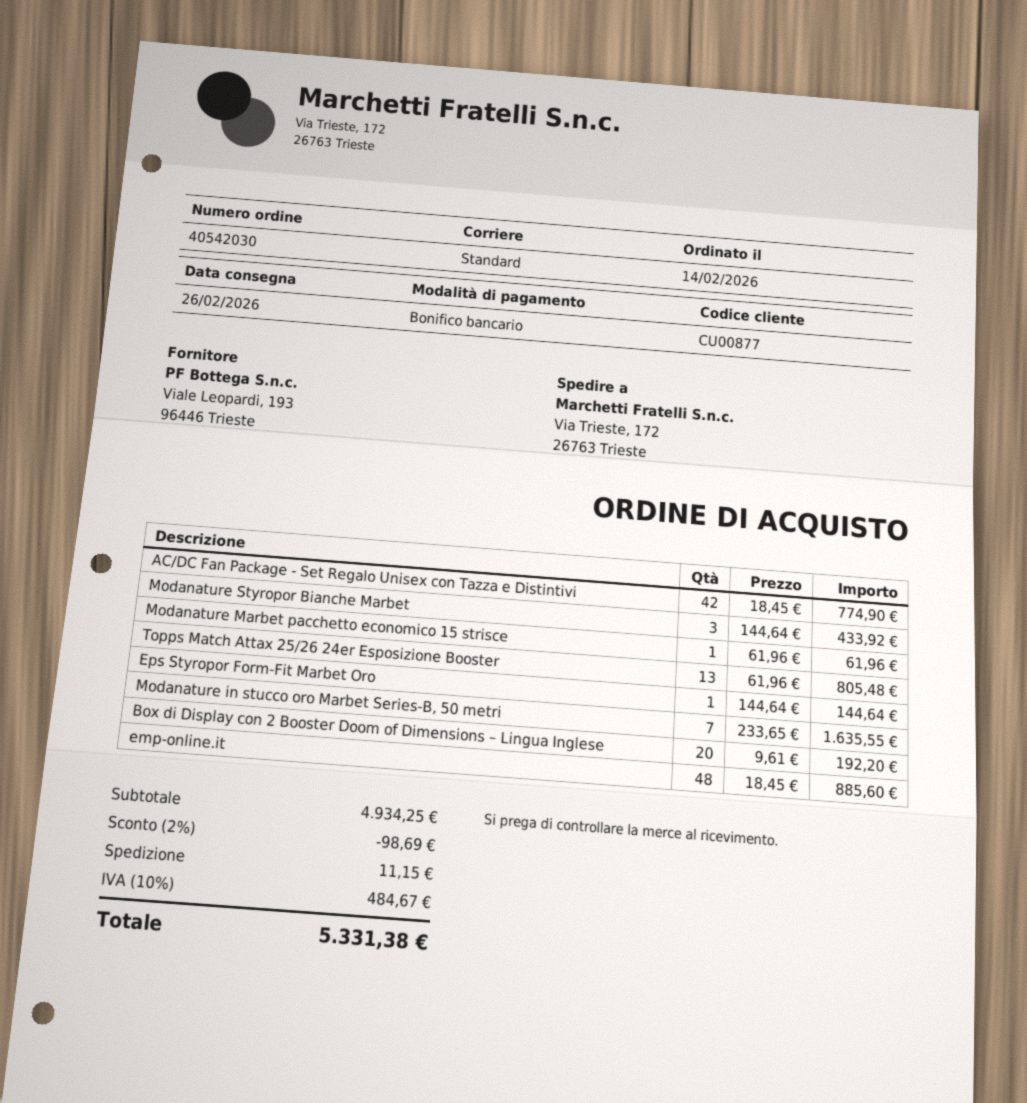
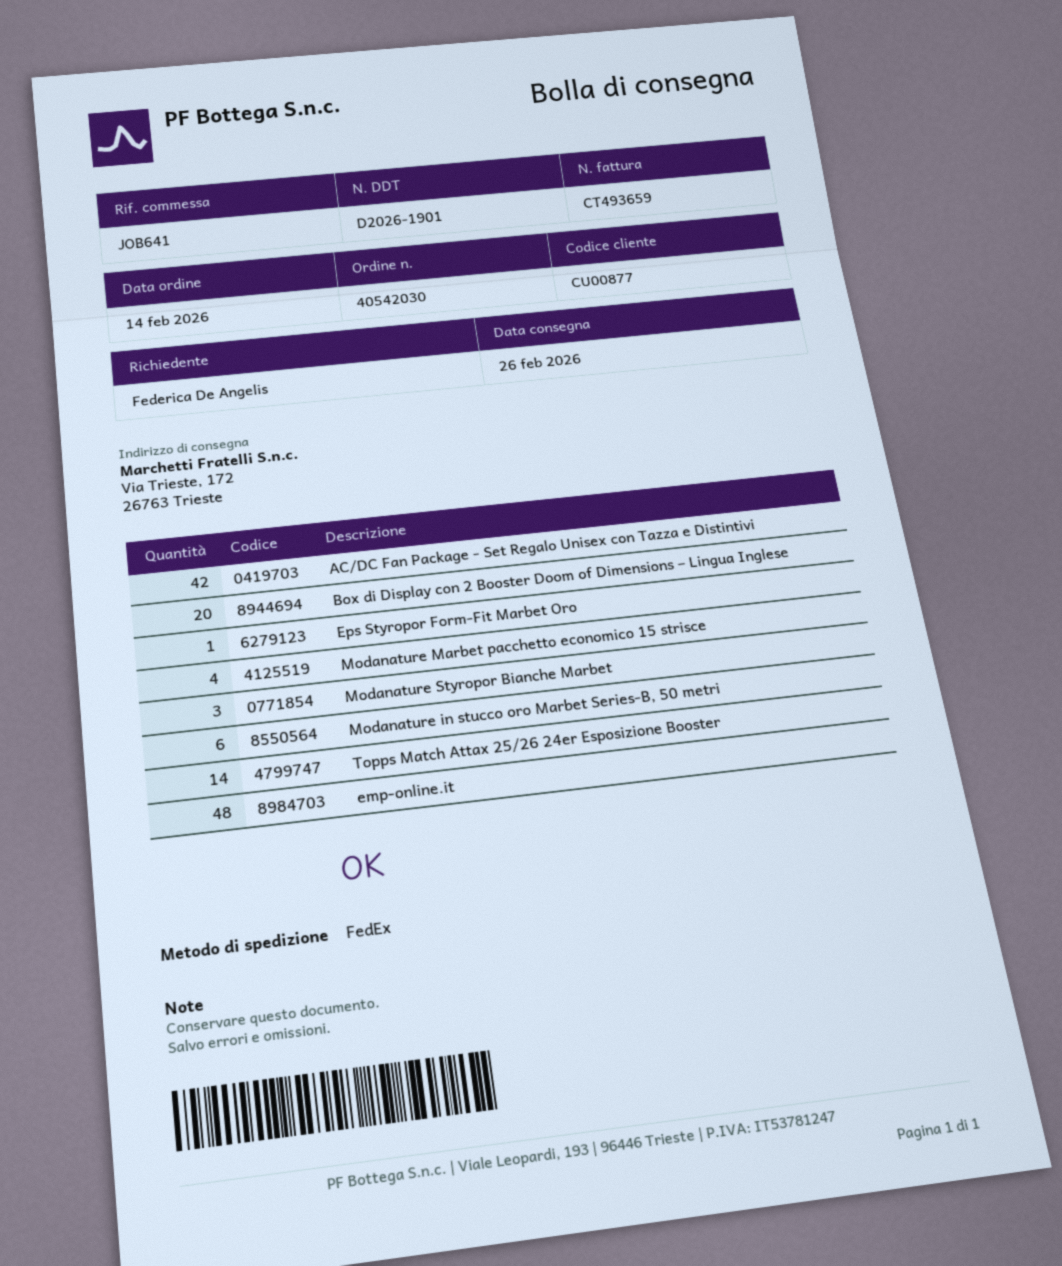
shipping method: standard -> FedEx
Modanature Marbet pacchetto economico 15 strisce: 1 -> 4
Topps Match Attax 25/26 24er Esposizione Booster: 13 -> 14
Modanature in stucco oro Marbet Series-B, 50 metri: 7 -> 6

